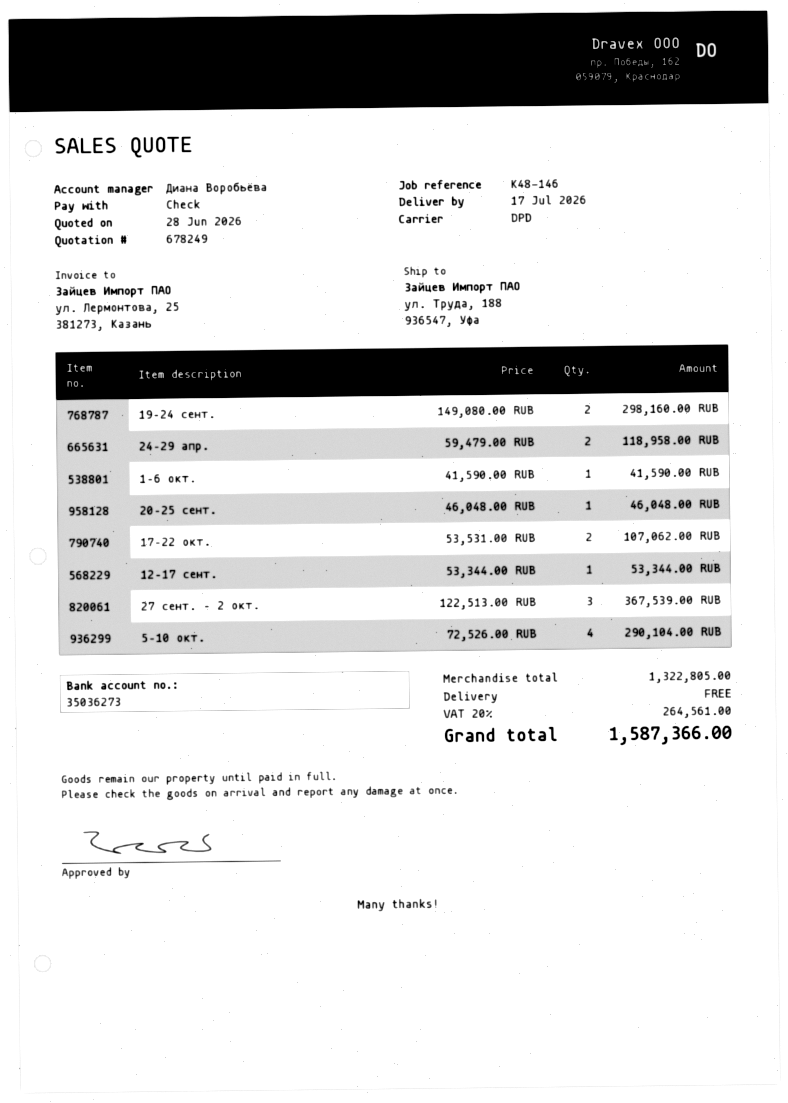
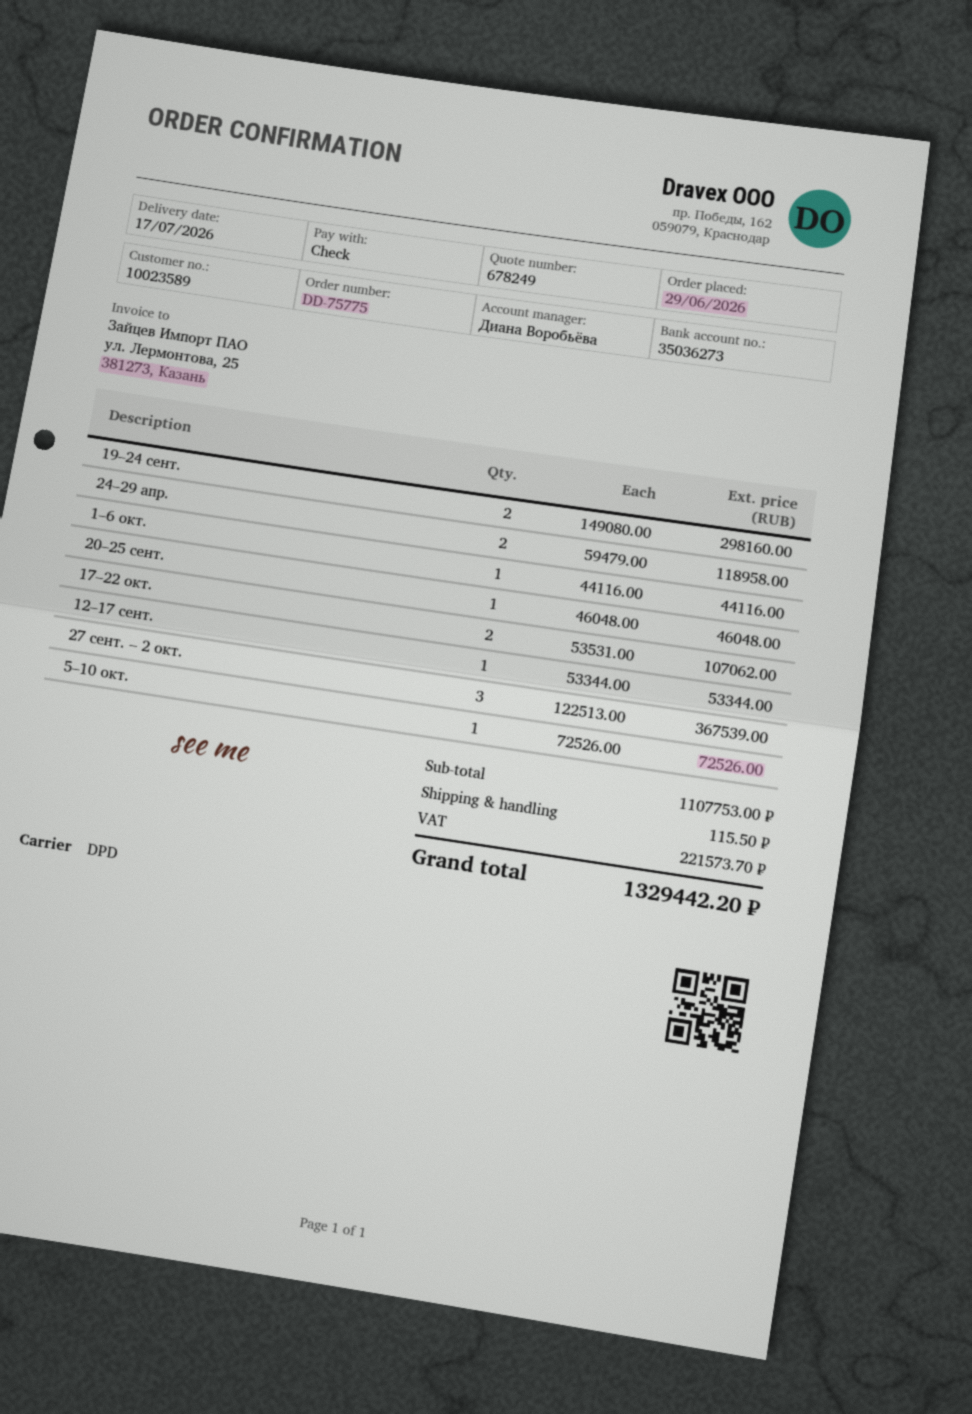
1–6 окт.: 1 x 41590.00 = 41590.00 -> 1 x 44116.00 = 44116.00
5–10 окт.: 4 x 72526.00 = 290104.00 -> 1 x 72526.00 = 72526.00
subtotal: 1322805.00 -> 1107753.00
shipping: 0.00 -> 115.50
tax: 264561.00 -> 221573.70
total: 1587366.00 -> 1329442.20

